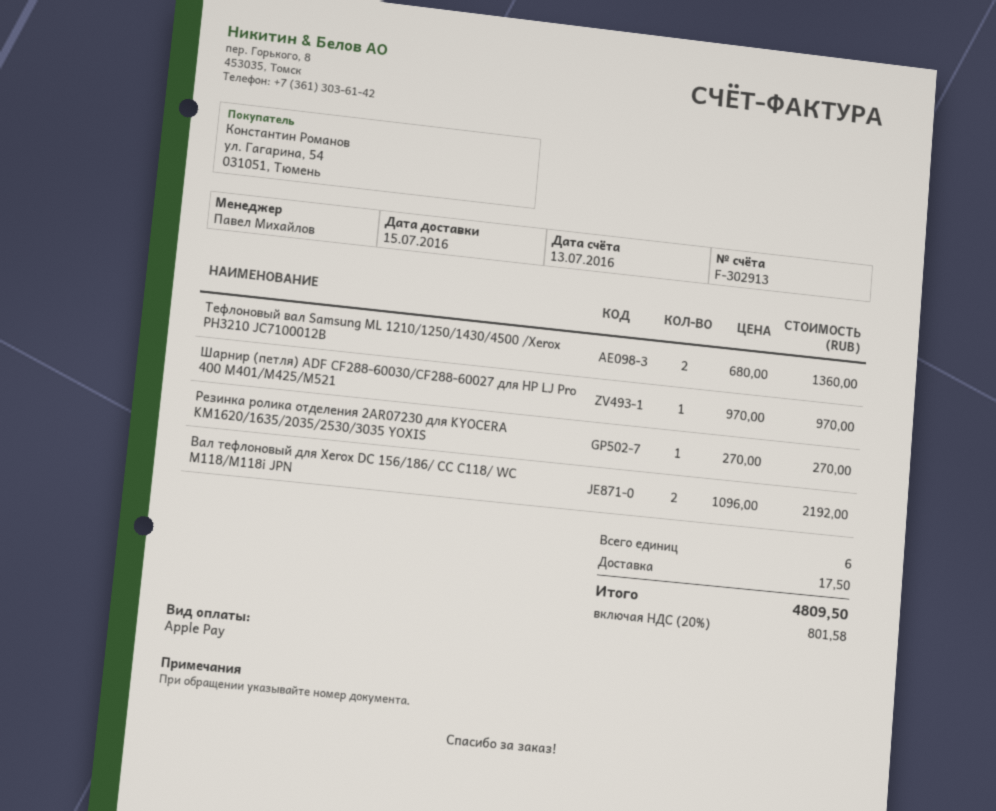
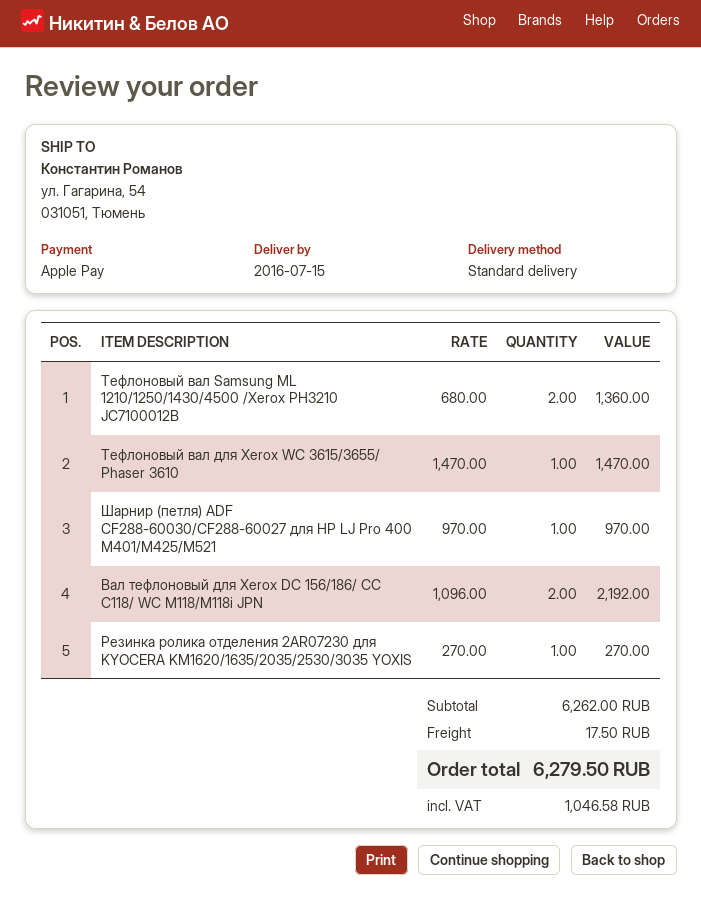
Тефлоновый вал для Xerox WC 3615/3655/ Phaser 3610: none -> 1 x 1470.00 = 1470.00
tax: 801.58 -> 1046.58
total: 4809.50 -> 6279.50

